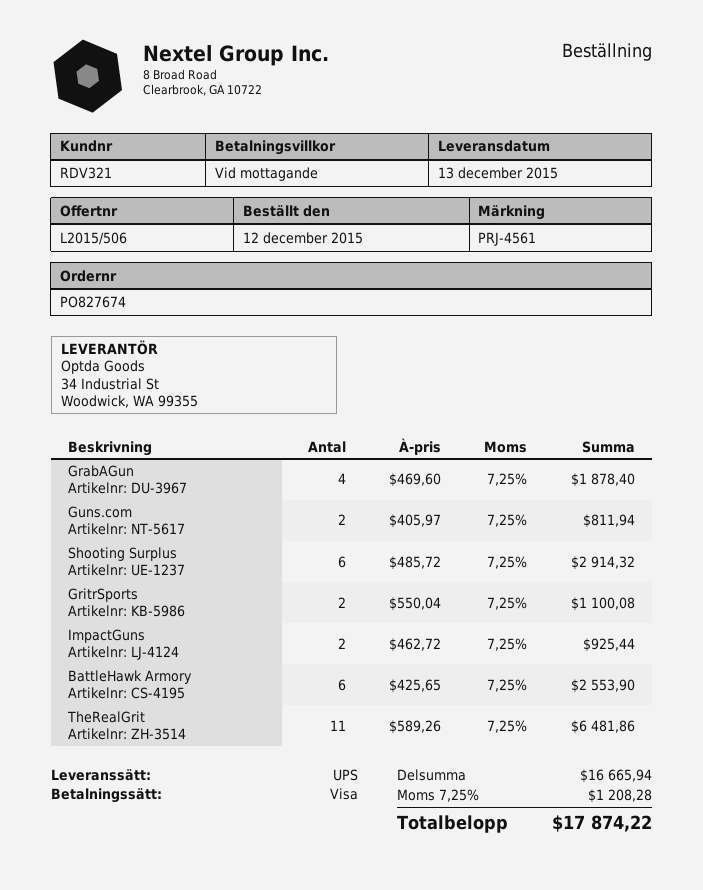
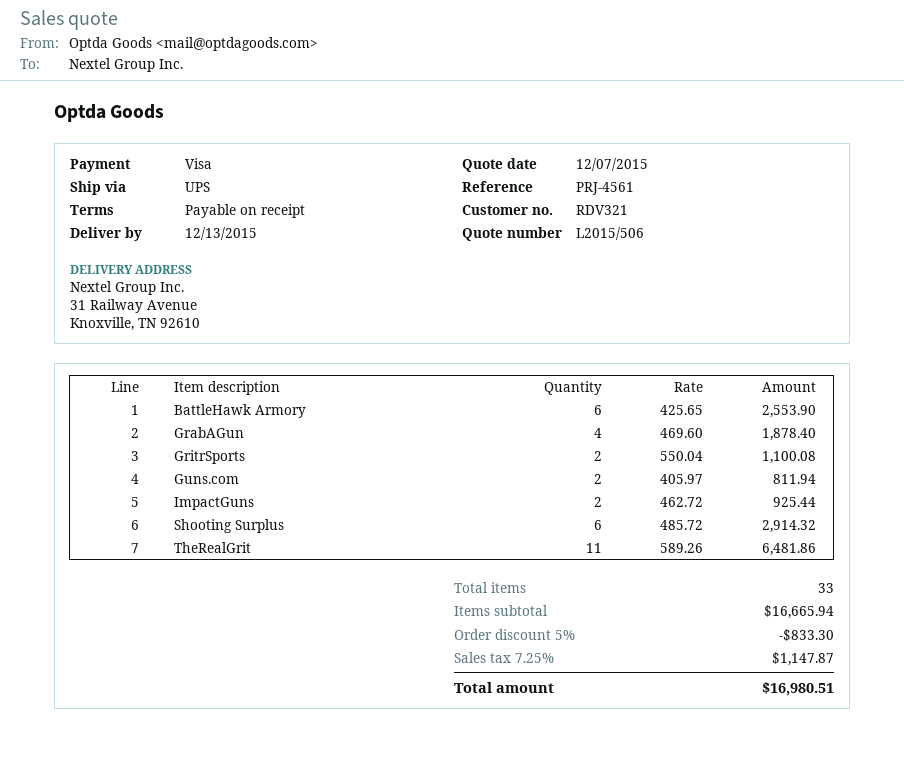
discount: none -> 5% = 833.30
tax: 7.25% = 1208.28 -> 7.25% = 1147.87
total: 17874.22 -> 16980.51

